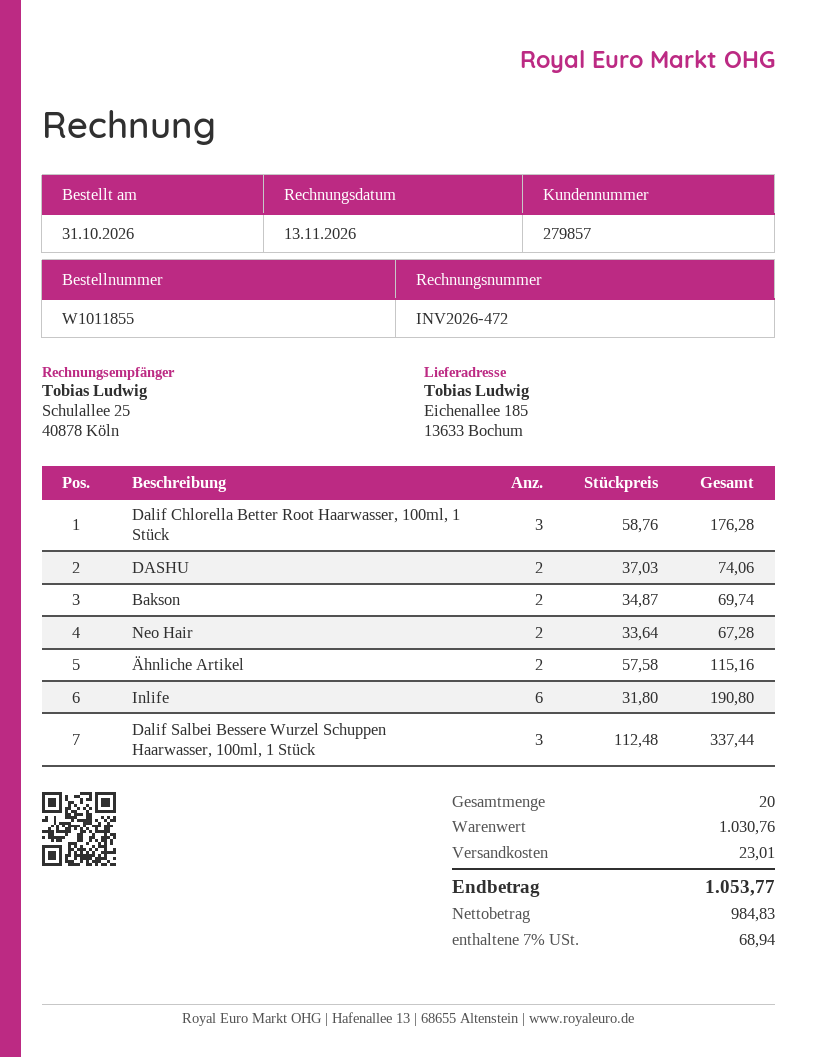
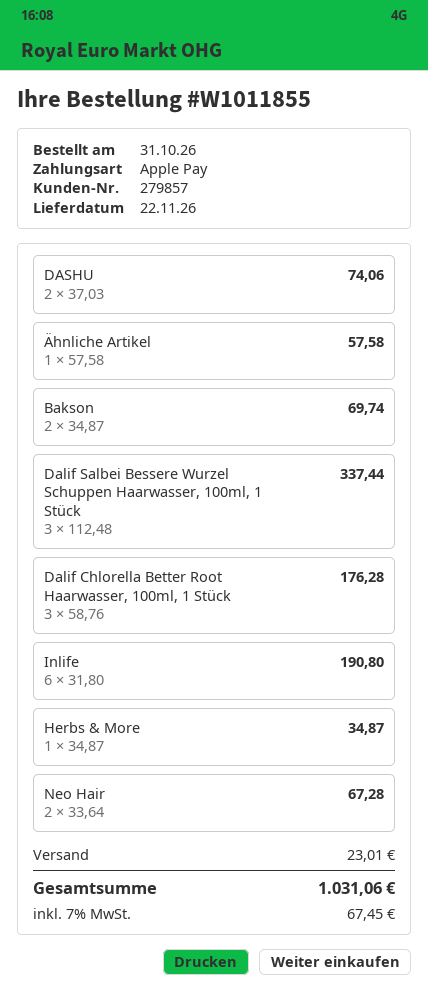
Ähnliche Artikel: 2 x 57.58 = 115.16 -> 1 x 57.58 = 57.58
Herbs & More: none -> 1 x 34.87 = 34.87
tax: 7% = 68.94 -> 7% = 67.45
total: 1053.77 -> 1031.06

